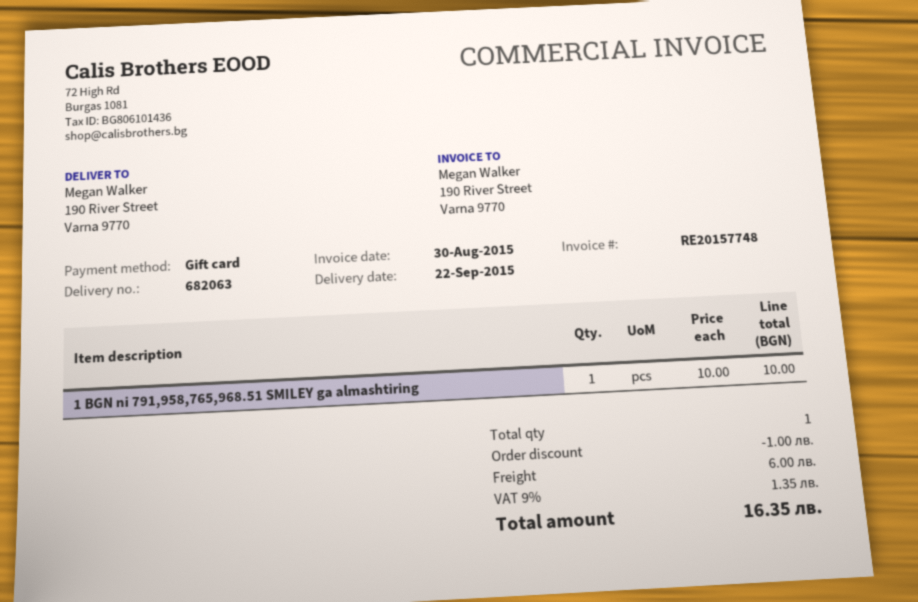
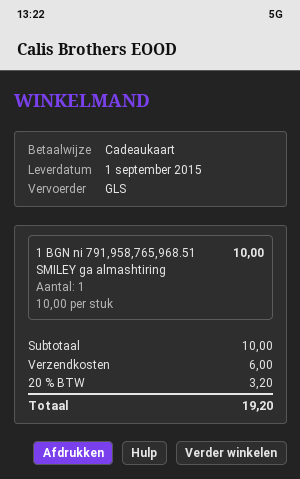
delivery date: 2015-09-22 -> 2015-09-01
discount: 1.00 -> none
tax: 9% = 1.35 -> 20% = 3.20
total: 16.35 -> 19.20

